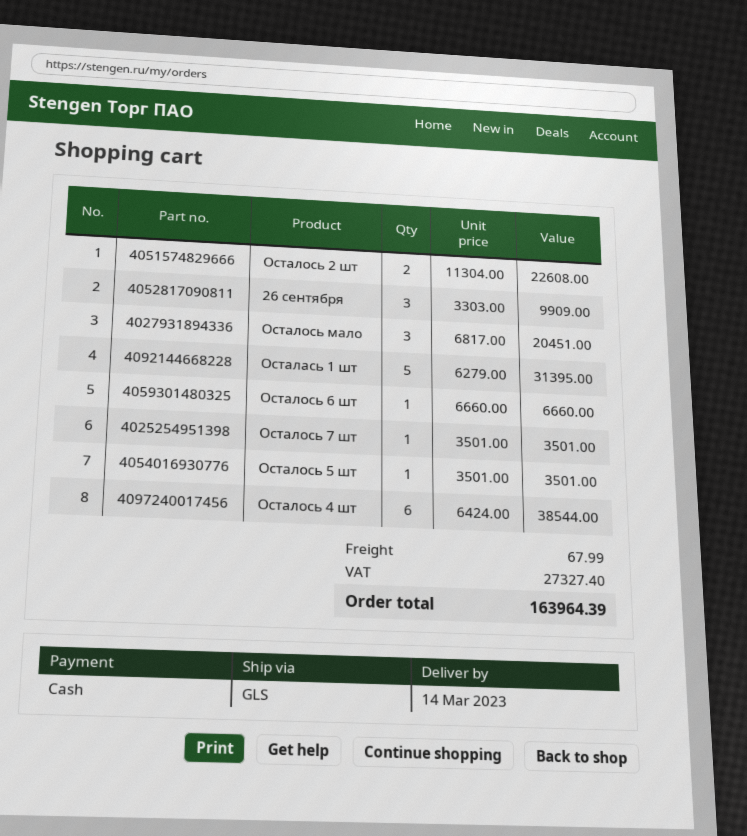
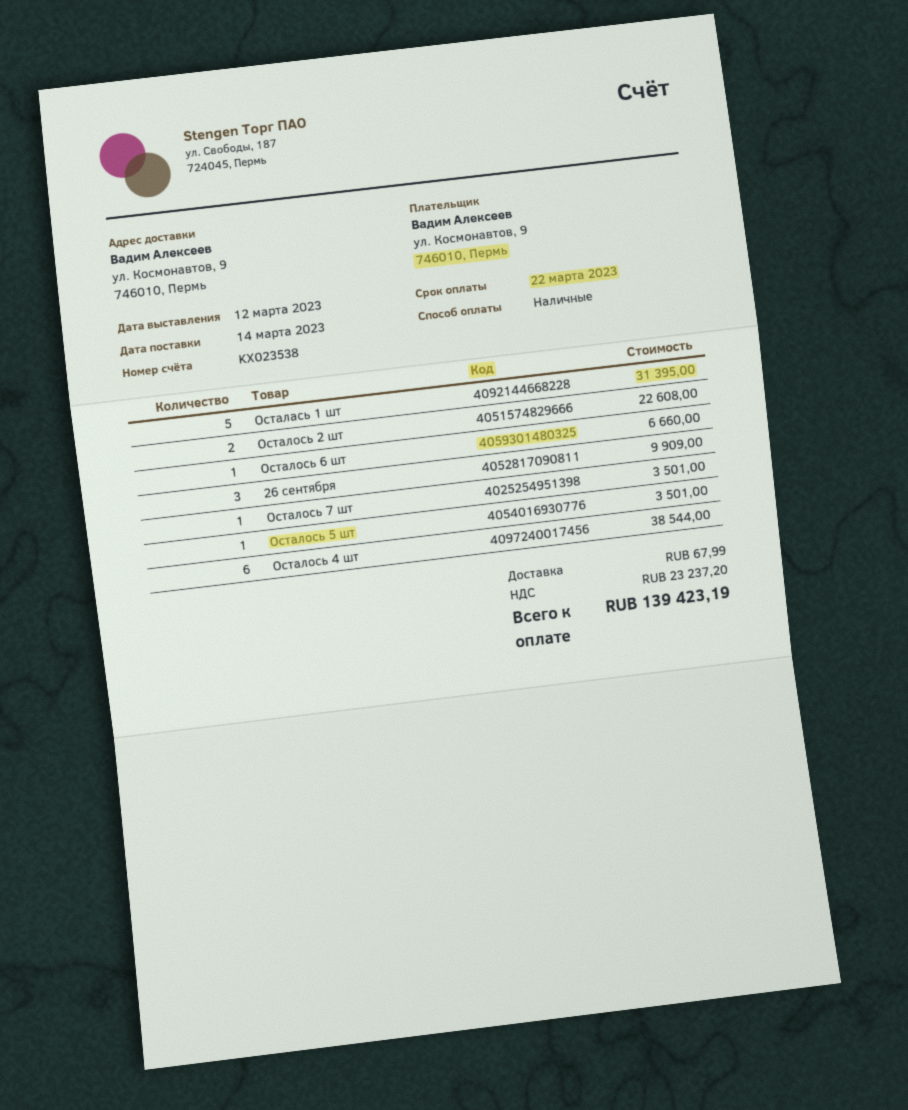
Осталось мало: 3 for 20451.00 -> none
tax: 27327.40 -> 23237.20
total: 163964.39 -> 139423.19

